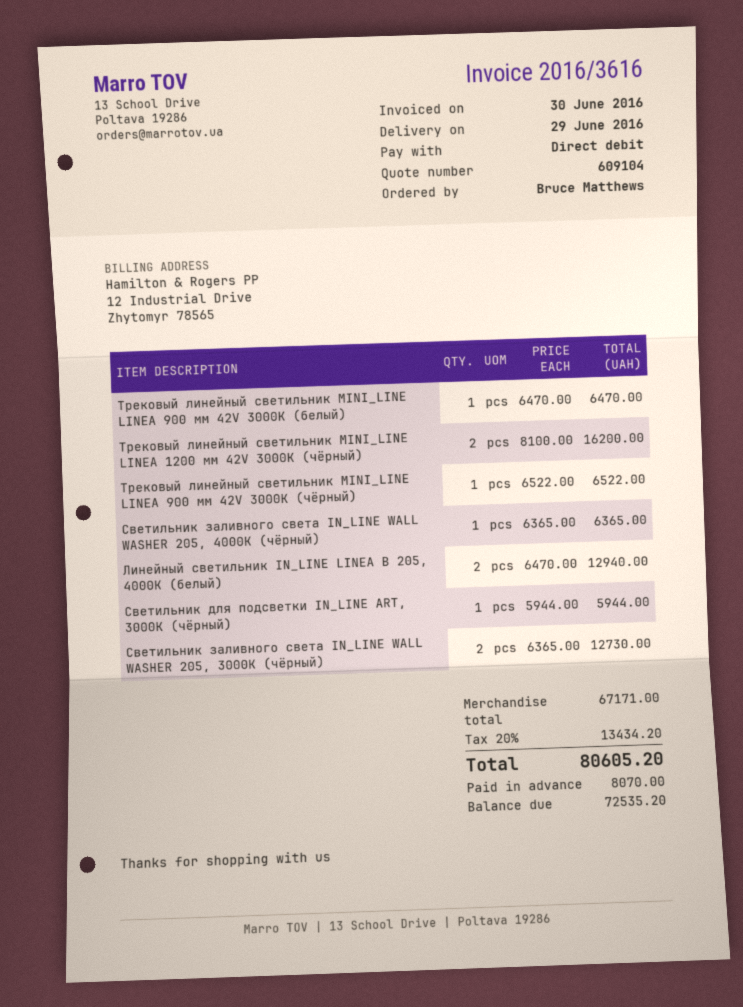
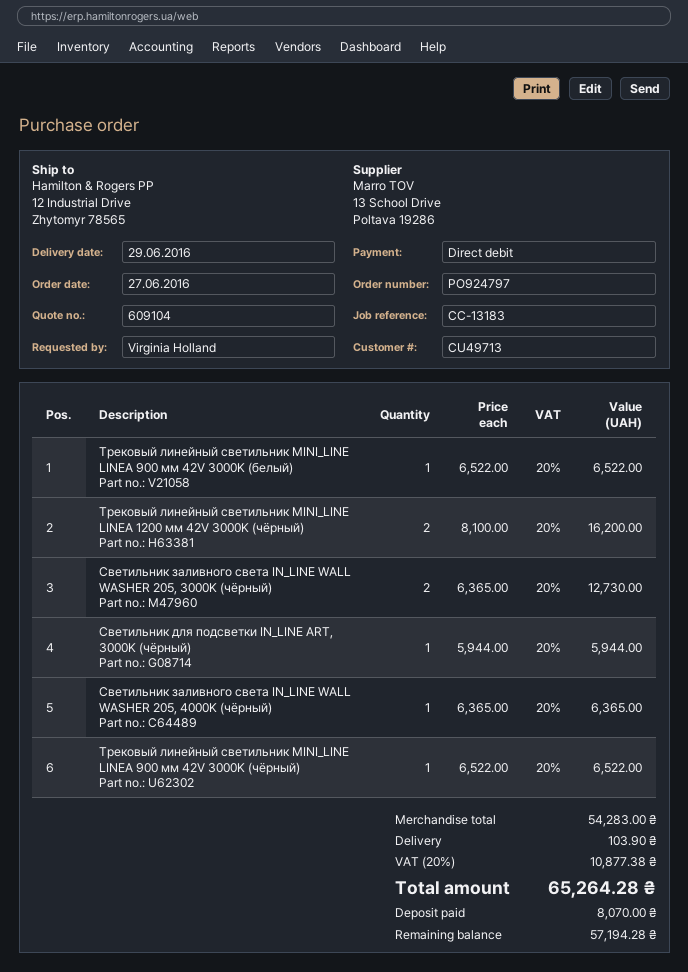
ordered by: Bruce Matthews -> Virginia Holland
Трековый линейный светильник MINI_LINE LINEA 900 мм 42V 3000K (белый): 1 x 6470.00 = 6470.00 -> 1 x 6522.00 = 6522.00
Линейный светильник IN_LINE LINEA B 205, 4000K (белый): 2 x 6470.00 = 12940.00 -> none
subtotal: 67171.00 -> 54283.00
shipping: none -> 103.90
tax: 20% = 13434.20 -> 20% = 10877.38
total: 80605.20 -> 65264.28
balance: 72535.20 -> 57194.28

